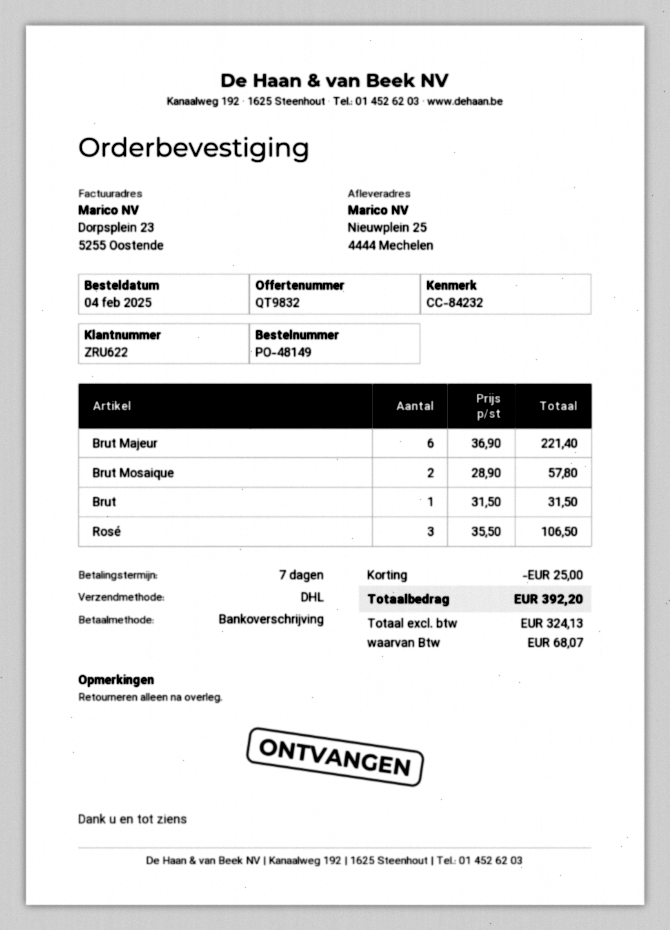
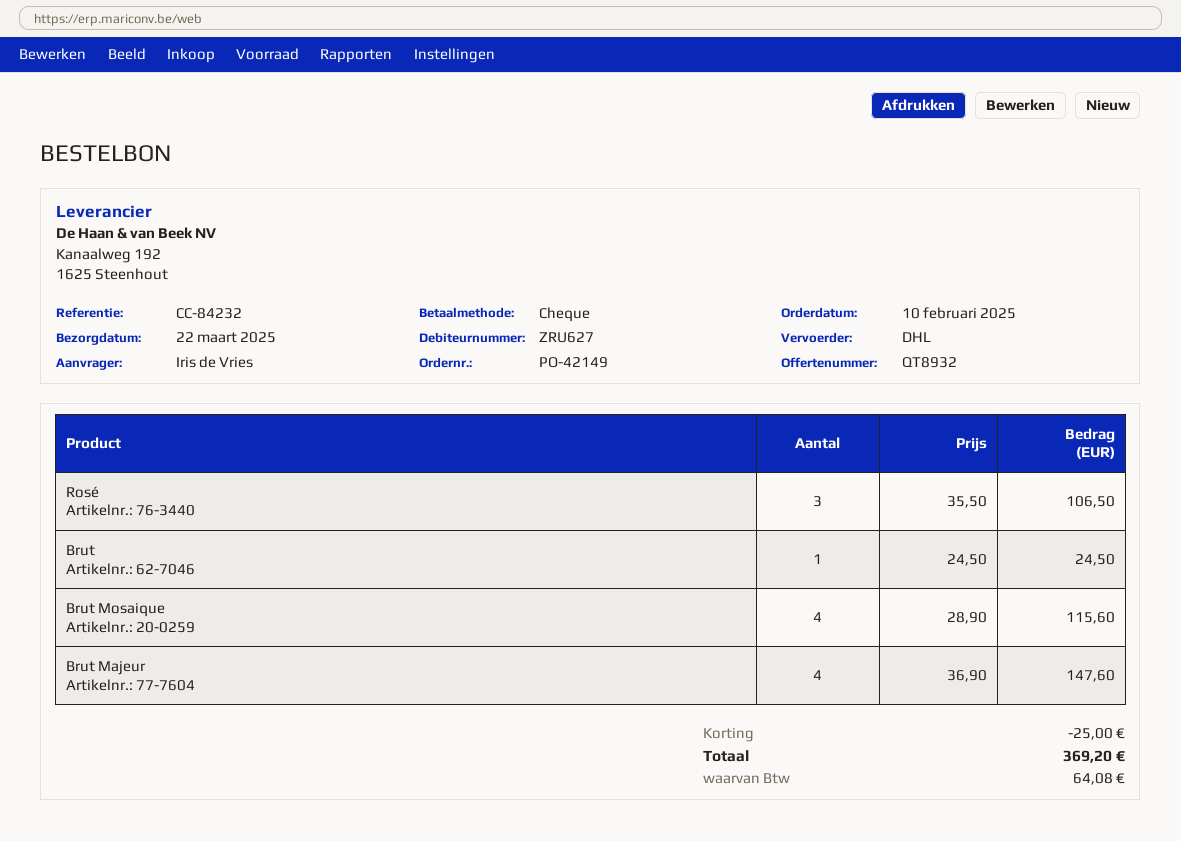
quote number: QT9832 -> QT8932
order number: PO-48149 -> PO-42149
order date: 2025-02-04 -> 2025-02-10
customer number: ZRU622 -> ZRU627
payment method: bank transfer -> cheque
Brut Majeur: 6 x 36.90 = 221.40 -> 4 x 36.90 = 147.60
Brut Mosaique: 2 x 28.90 = 57.80 -> 4 x 28.90 = 115.60
Brut: 1 x 31.50 = 31.50 -> 1 x 24.50 = 24.50
tax: 68.07 -> 64.08
total: 392.20 -> 369.20

